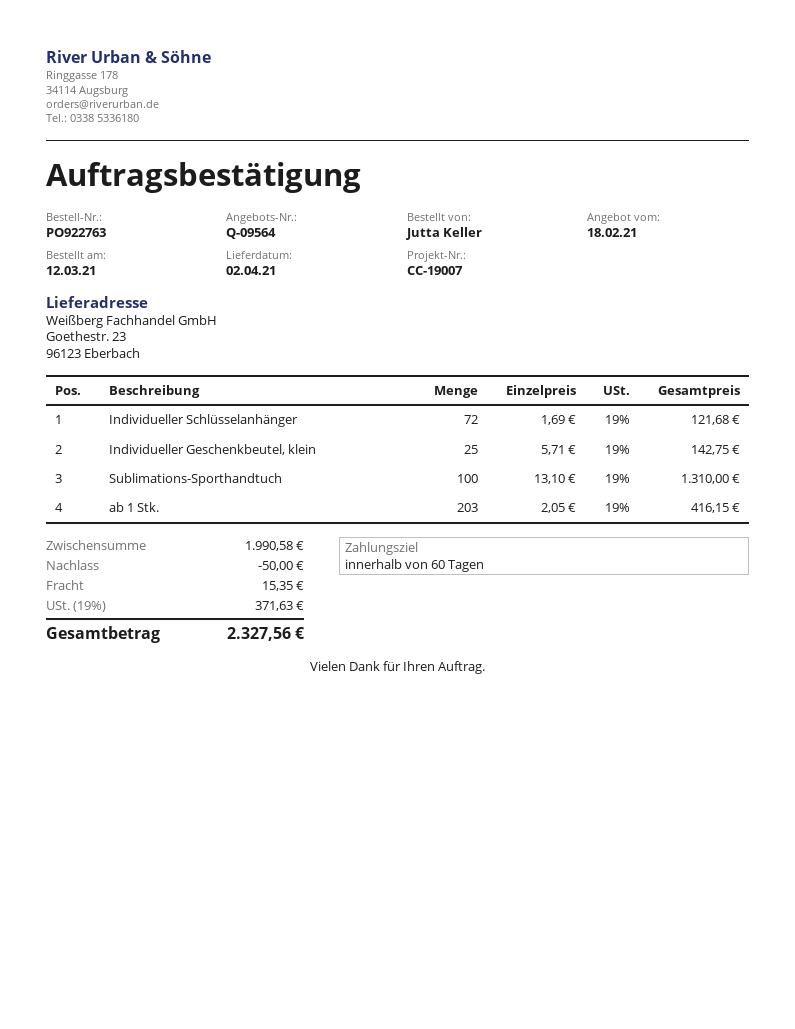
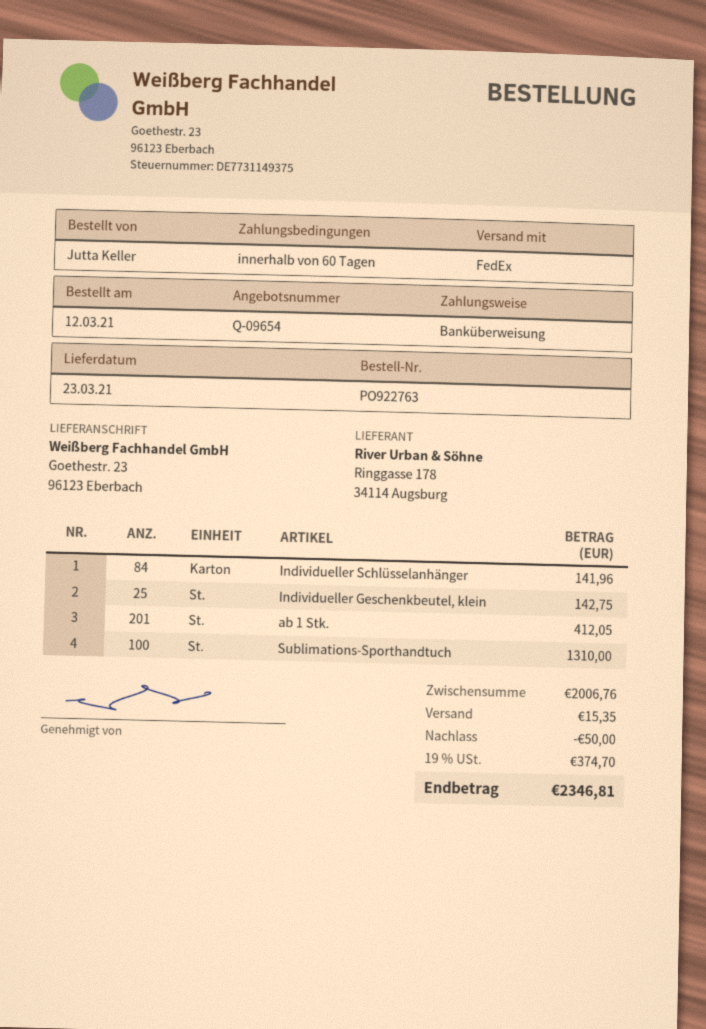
quote number: Q-09564 -> Q-09654
delivery date: 2021-04-02 -> 2021-03-23
Individueller Schlüsselanhänger: 72 for 121.68 -> 84 for 141.96
ab 1 Stk.: 203 for 416.15 -> 201 for 412.05
subtotal: 1990.58 -> 2006.76
tax: 19% = 371.63 -> 19% = 374.70
total: 2327.56 -> 2346.81

